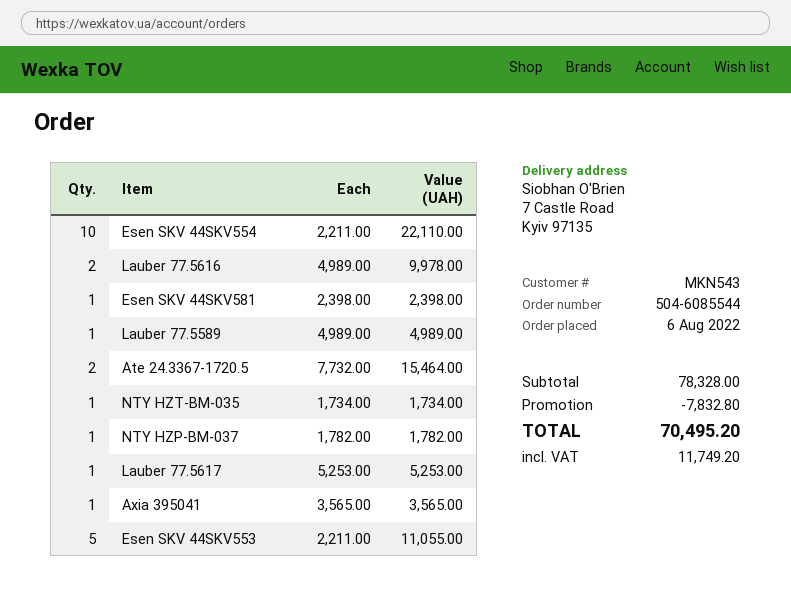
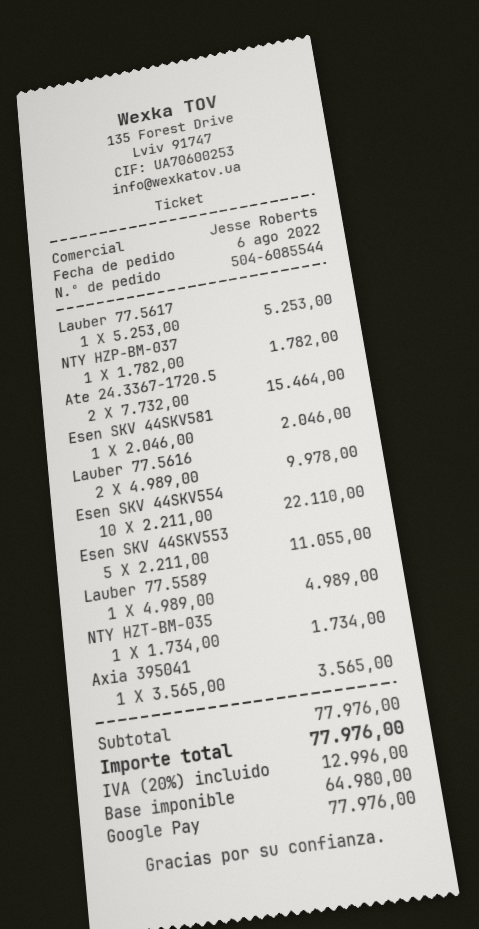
Esen SKV 44SKV581: 1 x 2398.00 = 2398.00 -> 1 x 2046.00 = 2046.00
subtotal: 78328.00 -> 77976.00
discount: 7832.80 -> none
tax: 11749.20 -> 12996.00
total: 70495.20 -> 77976.00

